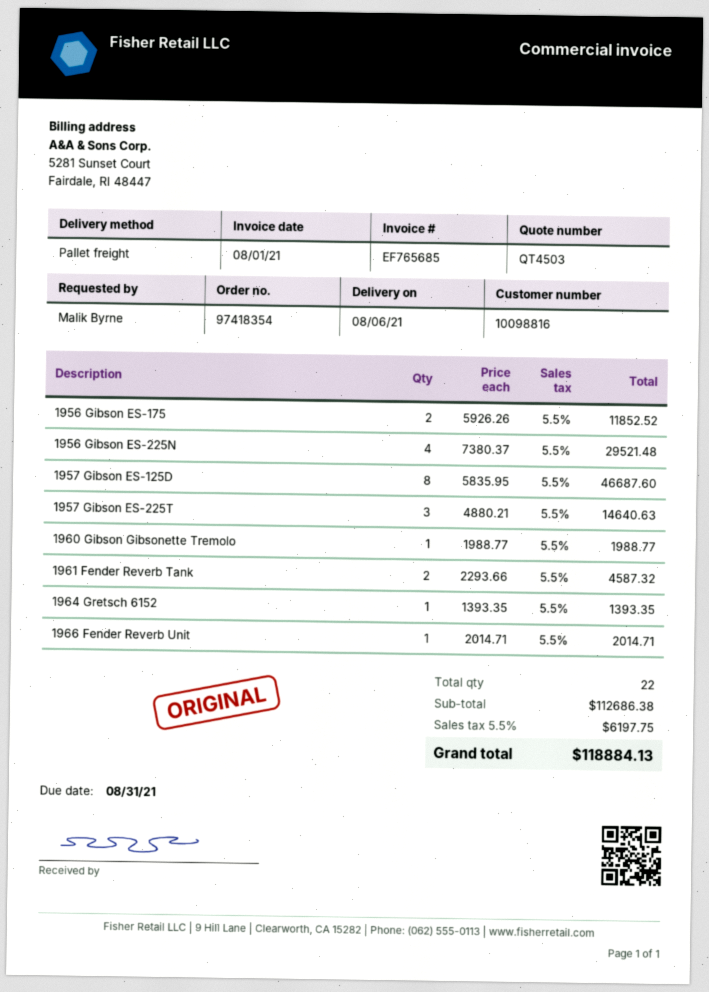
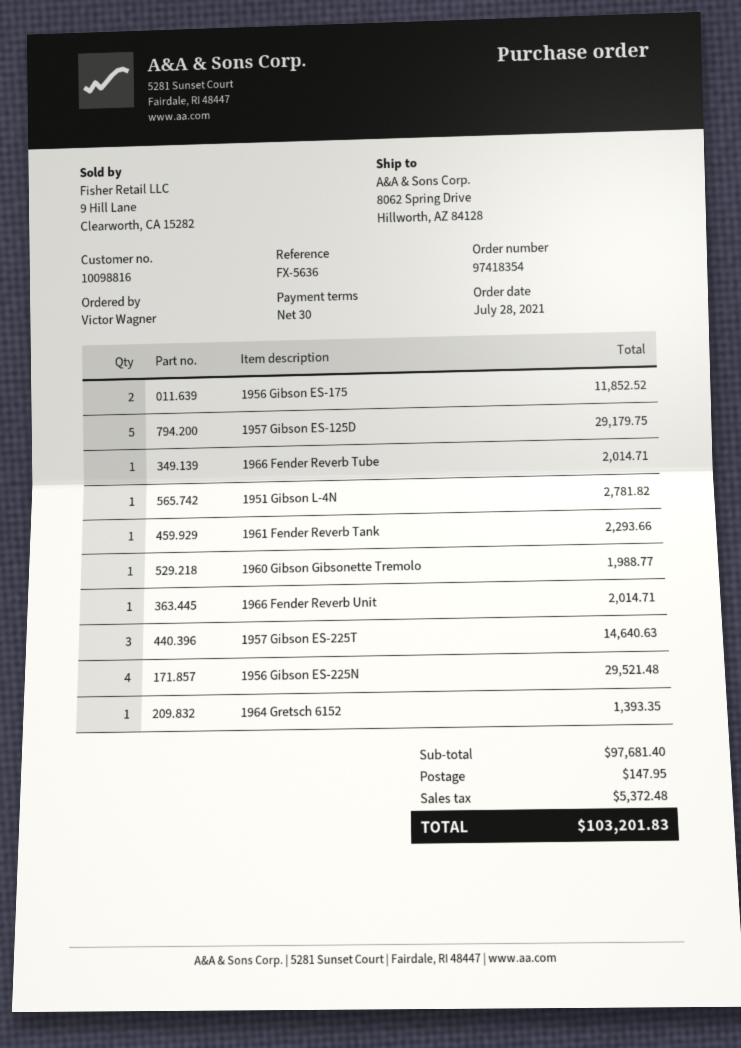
ordered by: Malik Byrne -> Victor Wagner
1957 Gibson ES-125D: 8 for 46687.60 -> 5 for 29179.75
1961 Fender Reverb Tank: 2 for 4587.32 -> 1 for 2293.66
1966 Fender Reverb Tube: none -> 1 for 2014.71
1951 Gibson L-4N: none -> 1 for 2781.82
subtotal: 112686.38 -> 97681.40
shipping: none -> 147.95
tax: 6197.75 -> 5372.48
total: 118884.13 -> 103201.83

